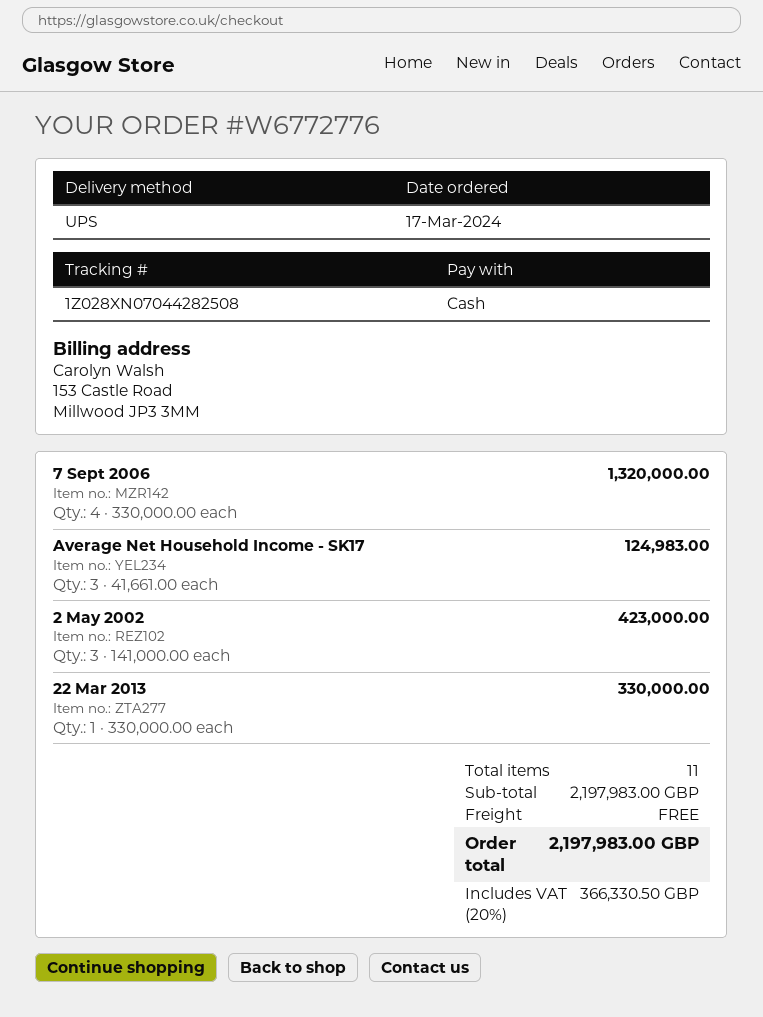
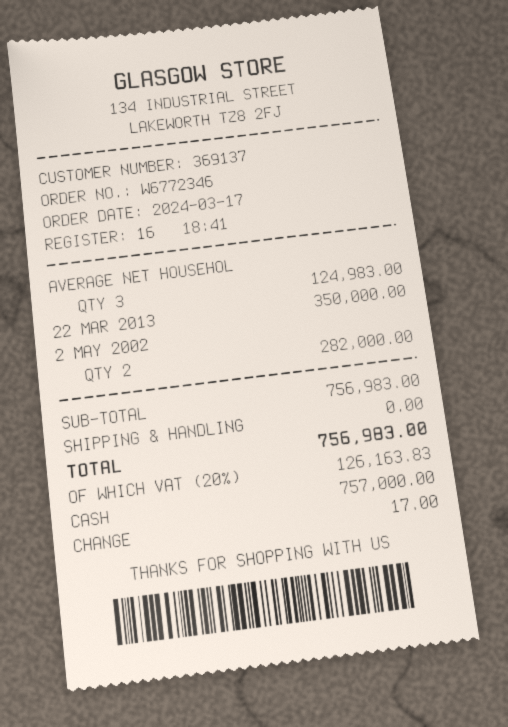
order number: W6772776 -> W6772346
7 Sept 2006: 4 for 1320000.00 -> none
2 May 2002: 3 for 423000.00 -> 2 for 282000.00
22 Mar 2013: 1 for 330000.00 -> 1 for 350000.00
subtotal: 2197983.00 -> 756983.00
tax: 20% = 366330.50 -> 20% = 126163.83
total: 2197983.00 -> 756983.00

